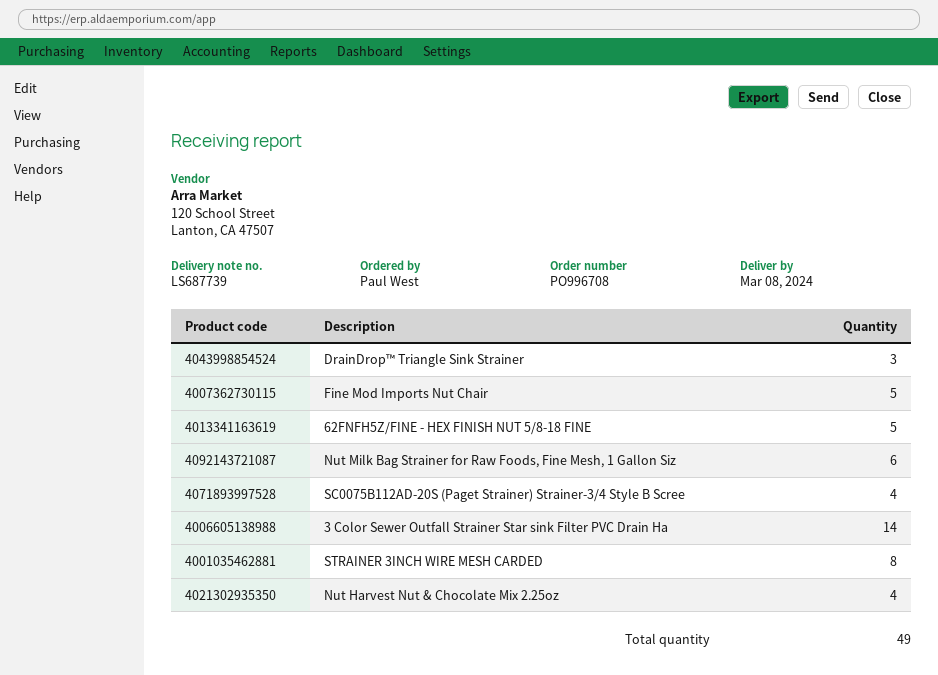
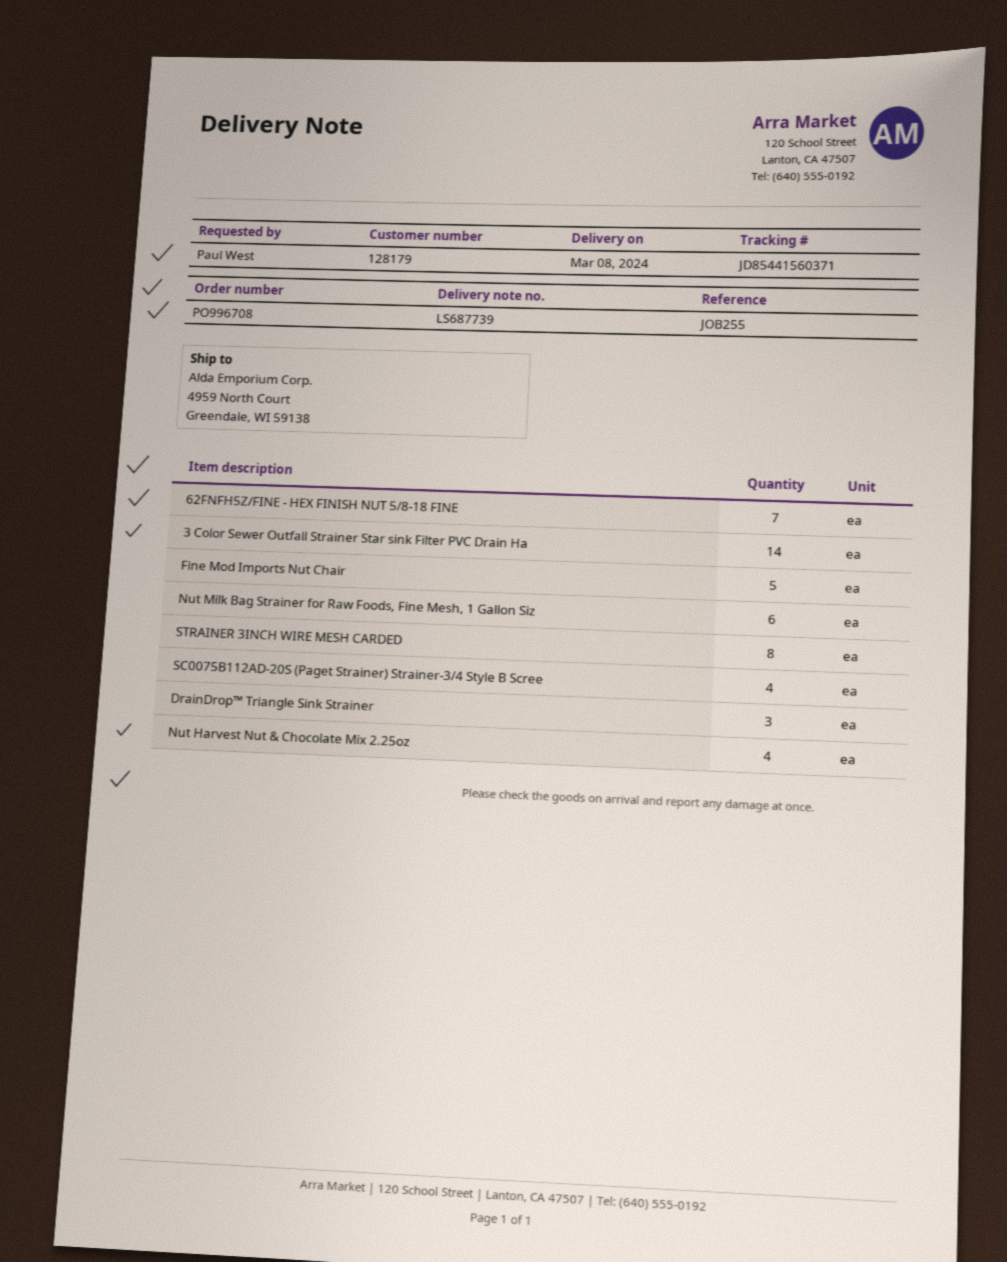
62FNFH5Z/FINE - HEX FINISH NUT 5/8-18 FINE: 5 -> 7

